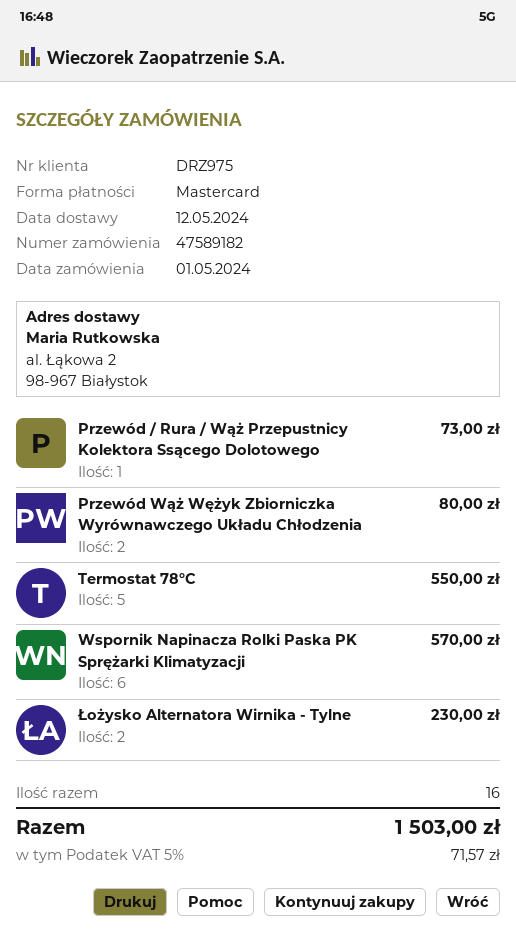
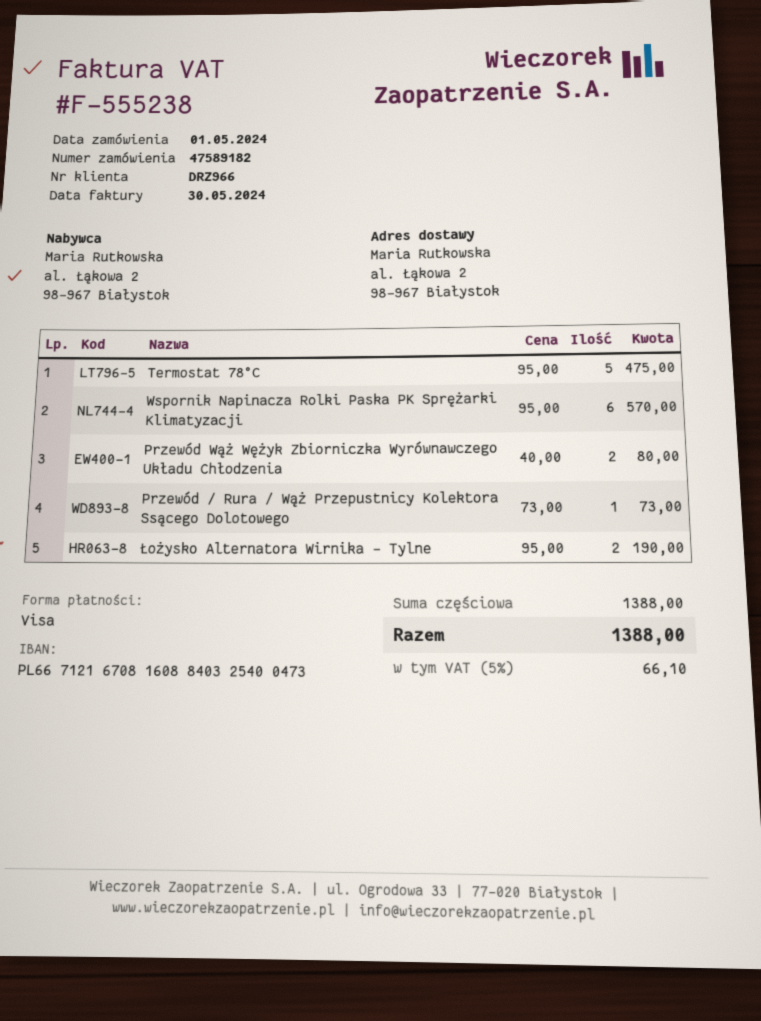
customer number: DRZ975 -> DRZ966
payment method: Mastercard -> Visa
Termostat 78°C: 5 for 550.00 -> 5 for 475.00
Łożysko Alternatora Wirnika - Tylne: 2 for 230.00 -> 2 for 190.00
tax: 5% = 71.57 -> 5% = 66.10
total: 1503.00 -> 1388.00

